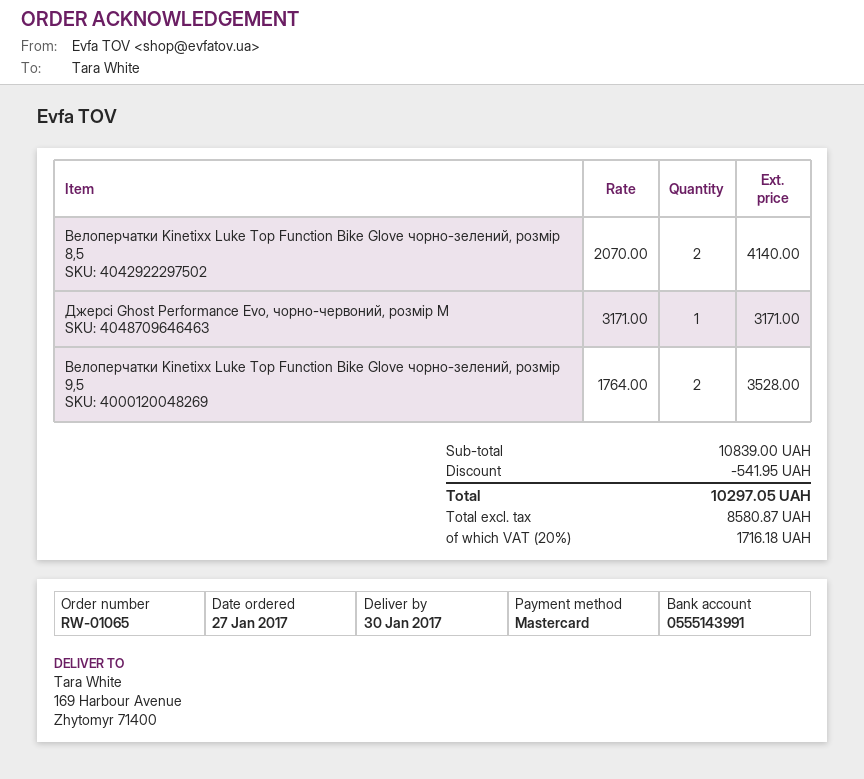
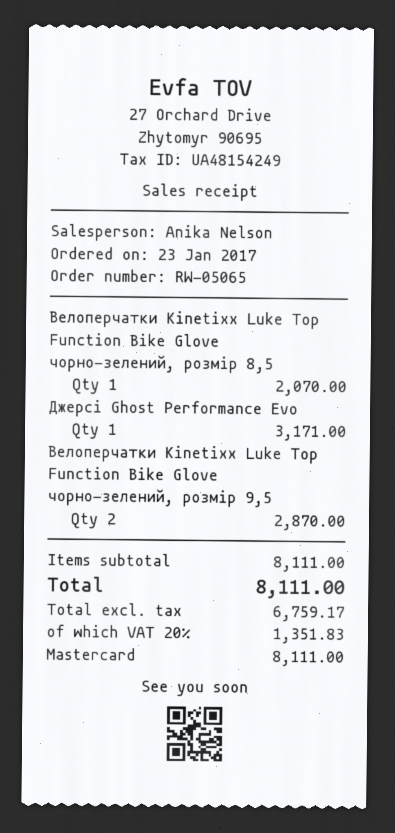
order number: RW-01065 -> RW-05065
order date: 2017-01-27 -> 2017-01-23
Велоперчатки Kinetixx Luke Top Function Bike Glove чорно-зелений, розмір 8,5: 2 for 4140.00 -> 1 for 2070.00
Велоперчатки Kinetixx Luke Top Function Bike Glove чорно-зелений, розмір 9,5: 2 for 3528.00 -> 2 for 2870.00
subtotal: 10839.00 -> 8111.00
discount: 541.95 -> none
net: 8580.87 -> 6759.17
tax: 20% = 1716.18 -> 20% = 1351.83
total: 10297.05 -> 8111.00

